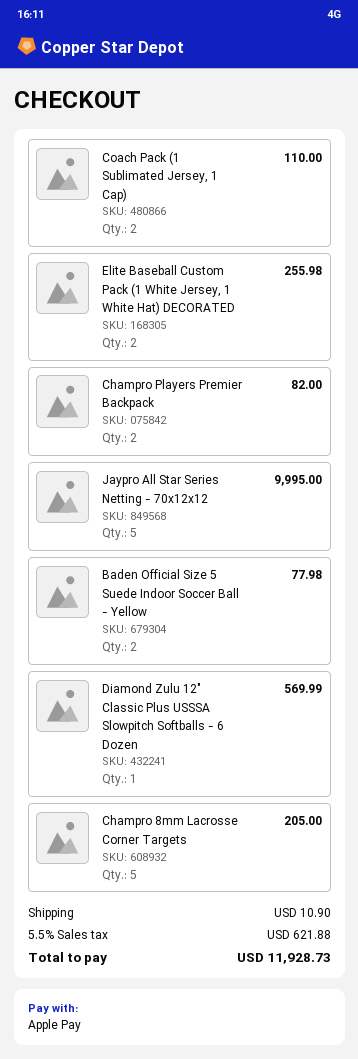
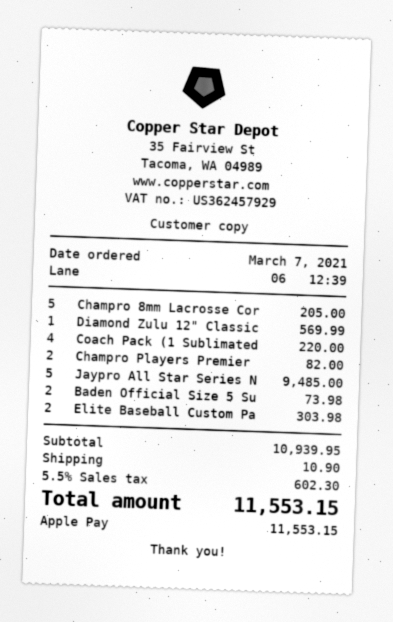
Coach Pack (1 Sublimated Jersey, 1 Cap): 2 for 110.00 -> 4 for 220.00
Elite Baseball Custom Pack (1 White Jersey, 1 White Hat) DECORATED: 2 for 255.98 -> 2 for 303.98
Jaypro All Star Series Netting - 70x12x12: 5 for 9995.00 -> 5 for 9485.00
Baden Official Size 5 Suede Indoor Soccer Ball - Yellow: 2 for 77.98 -> 2 for 73.98
tax: 5.5% = 621.88 -> 5.5% = 602.30
total: 11928.73 -> 11553.15

